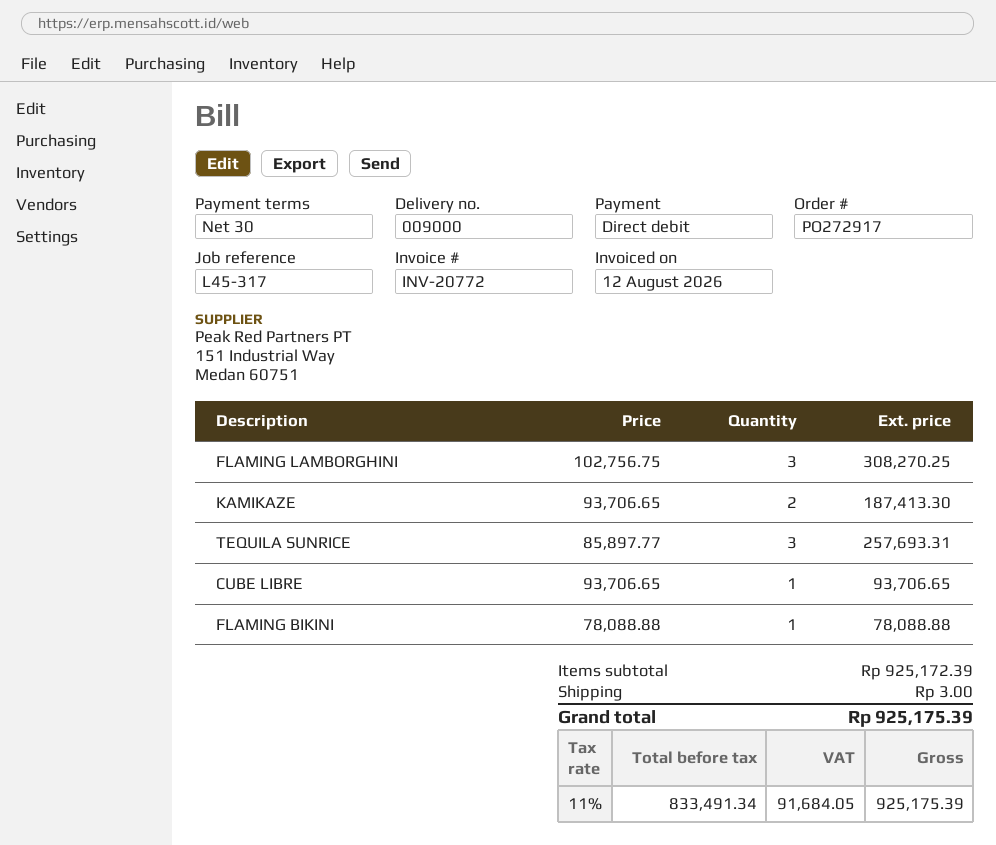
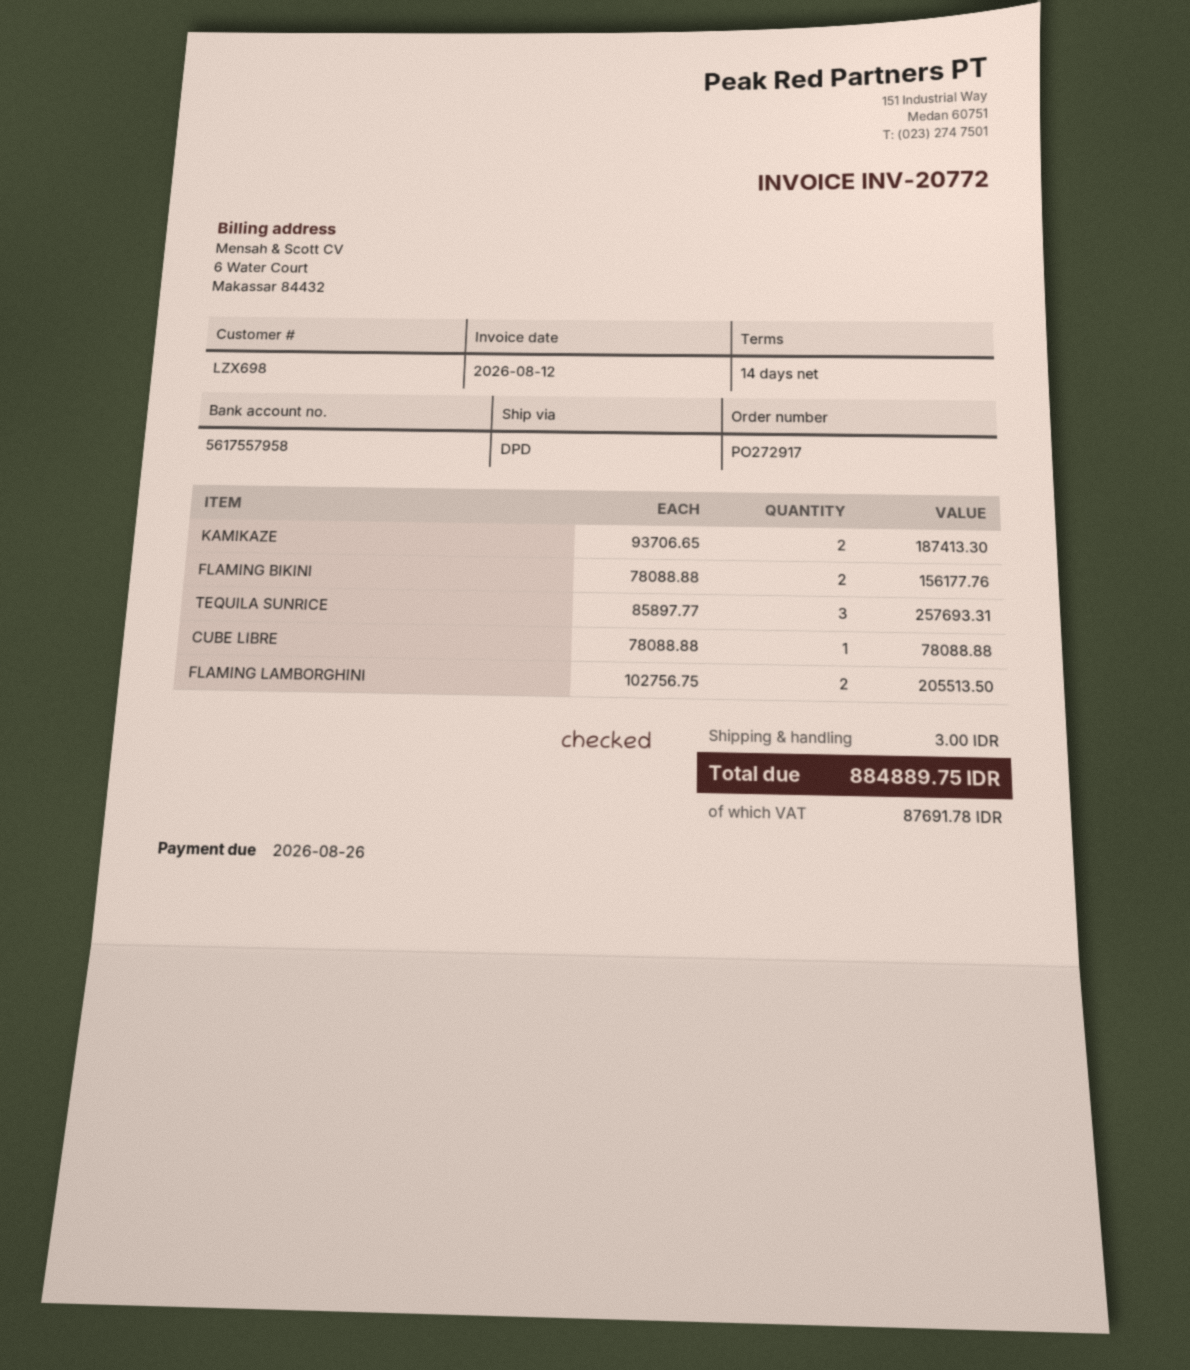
payment terms: 30 days -> 14 days
FLAMING LAMBORGHINI: 3 x 102756.75 = 308270.25 -> 2 x 102756.75 = 205513.50
CUBE LIBRE: 1 x 93706.65 = 93706.65 -> 1 x 78088.88 = 78088.88
FLAMING BIKINI: 1 x 78088.88 = 78088.88 -> 2 x 78088.88 = 156177.76
tax: 91684.05 -> 87691.78
total: 925175.39 -> 884889.75

